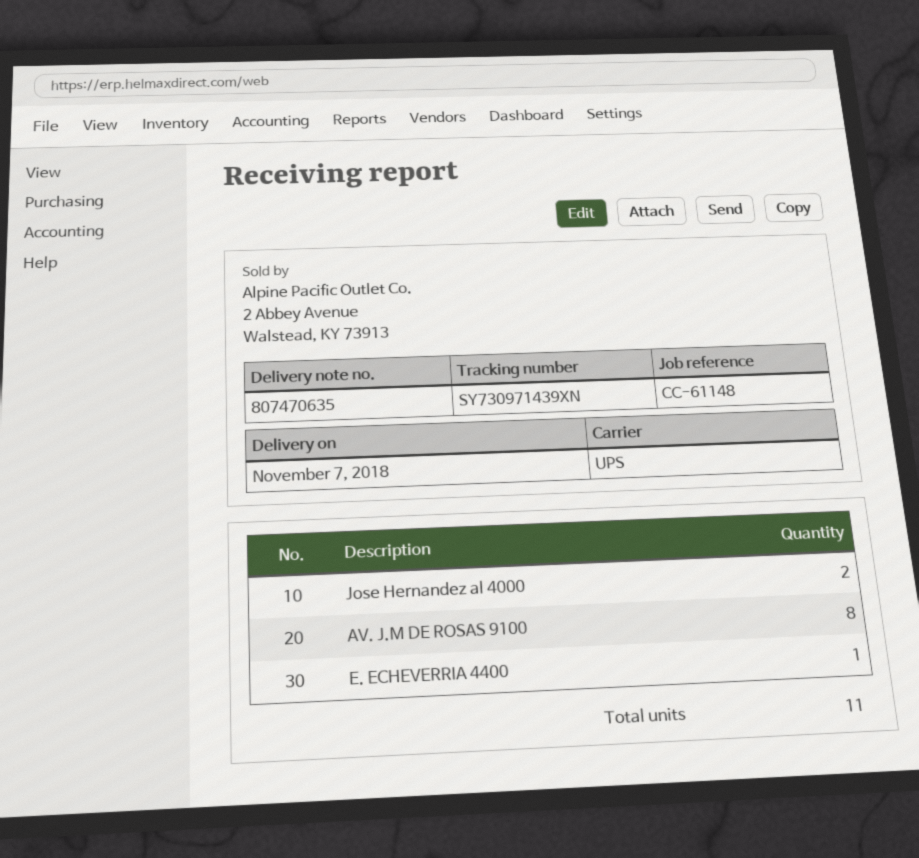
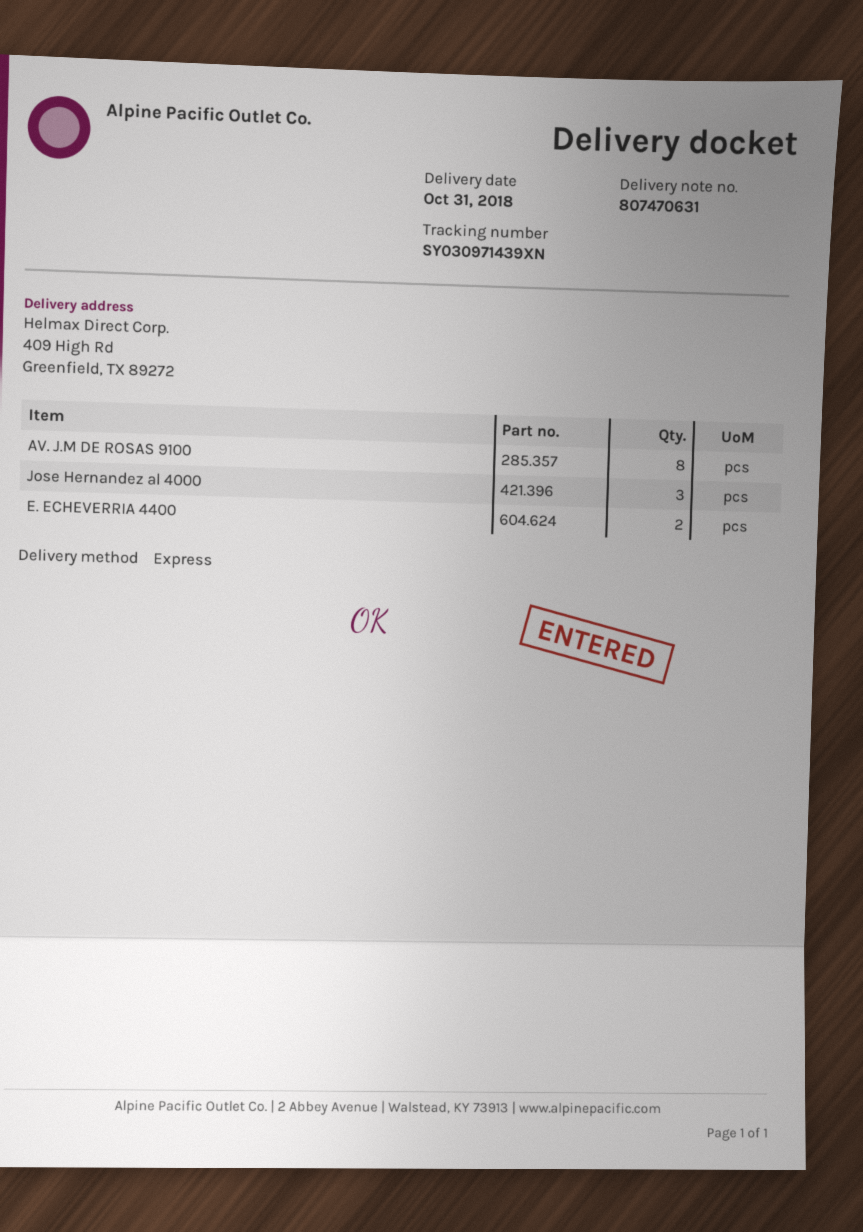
delivery note number: 807470635 -> 807470631
delivery date: 2018-11-07 -> 2018-10-31
shipping method: UPS -> express
tracking number: SY730971439XN -> SY030971439XN
Jose Hernandez al 4000: 2 -> 3
E. ECHEVERRIA 4400: 1 -> 2

